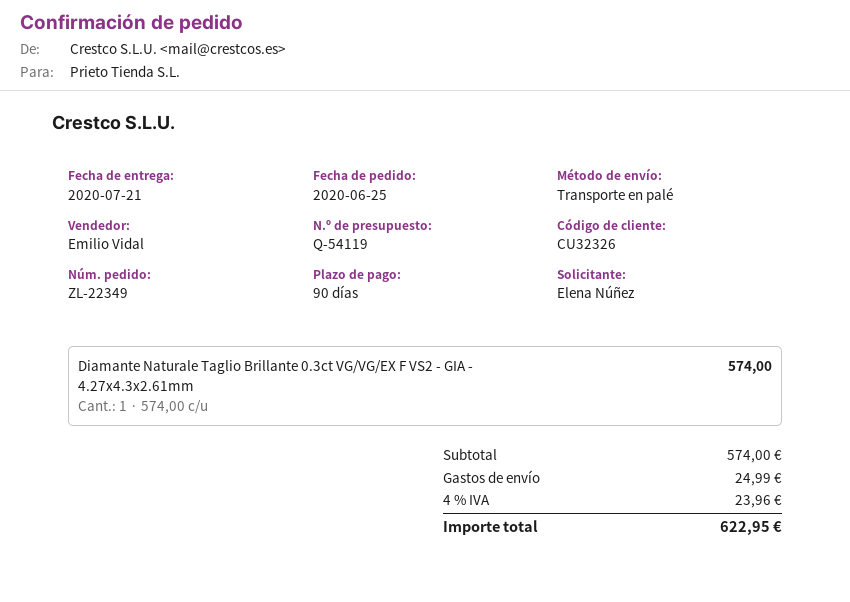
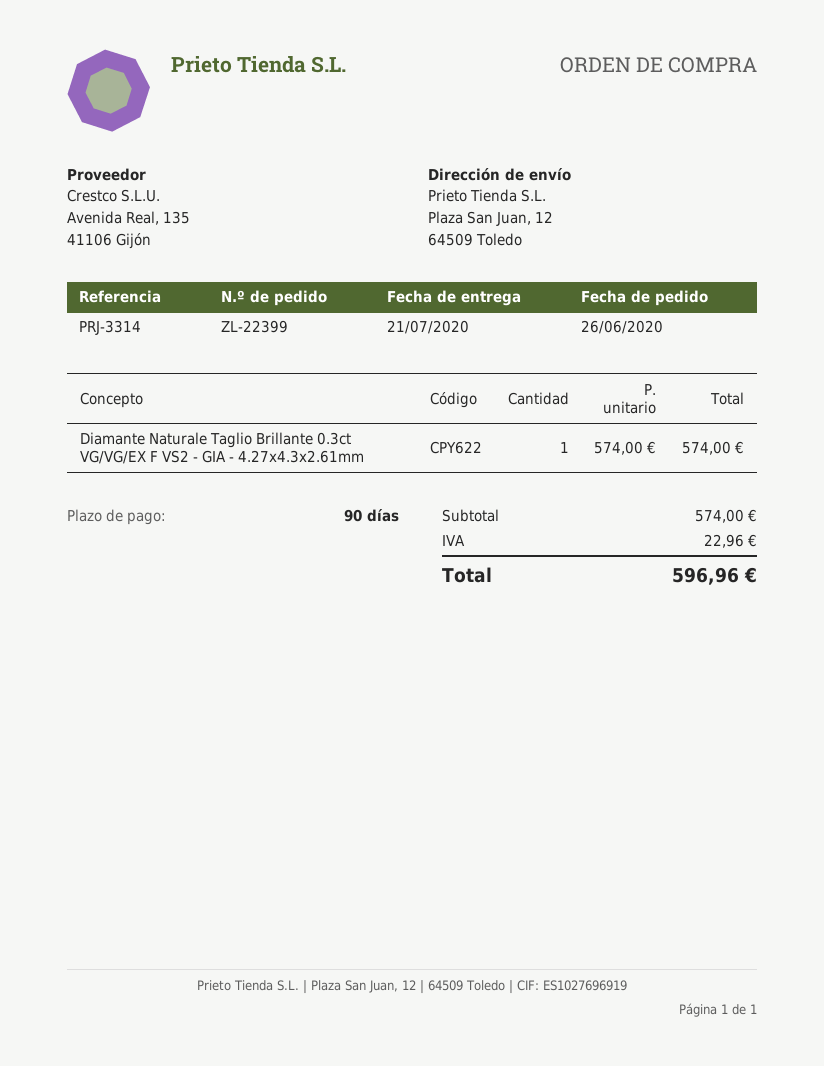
order number: ZL-22349 -> ZL-22399
order date: 2020-06-25 -> 2020-06-26
shipping: 24.99 -> none
tax: 23.96 -> 22.96
total: 622.95 -> 596.96

